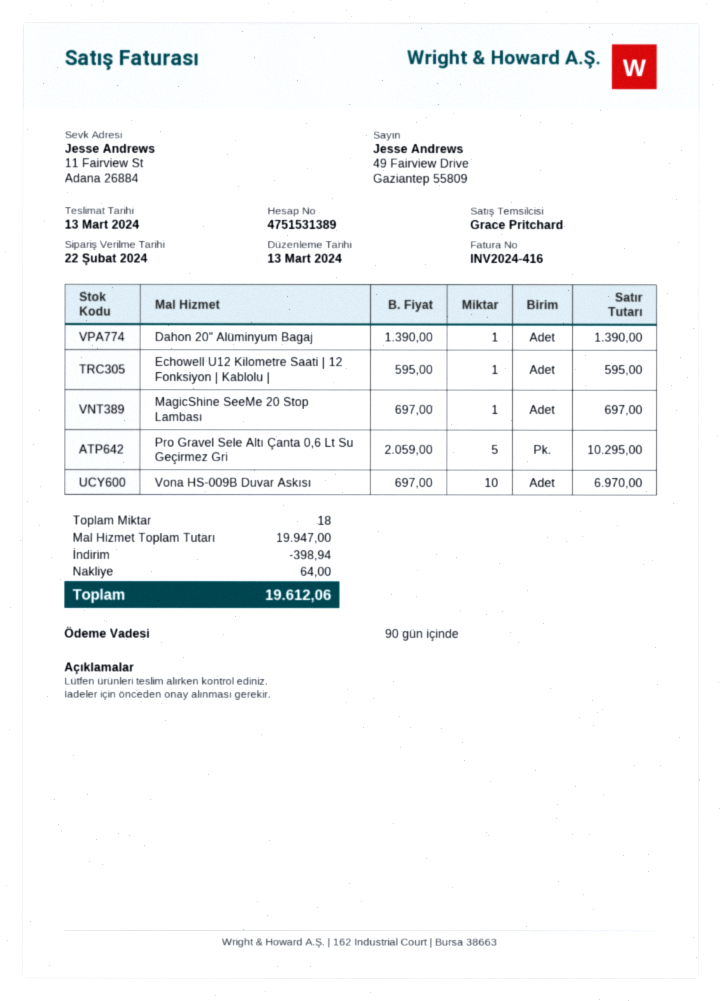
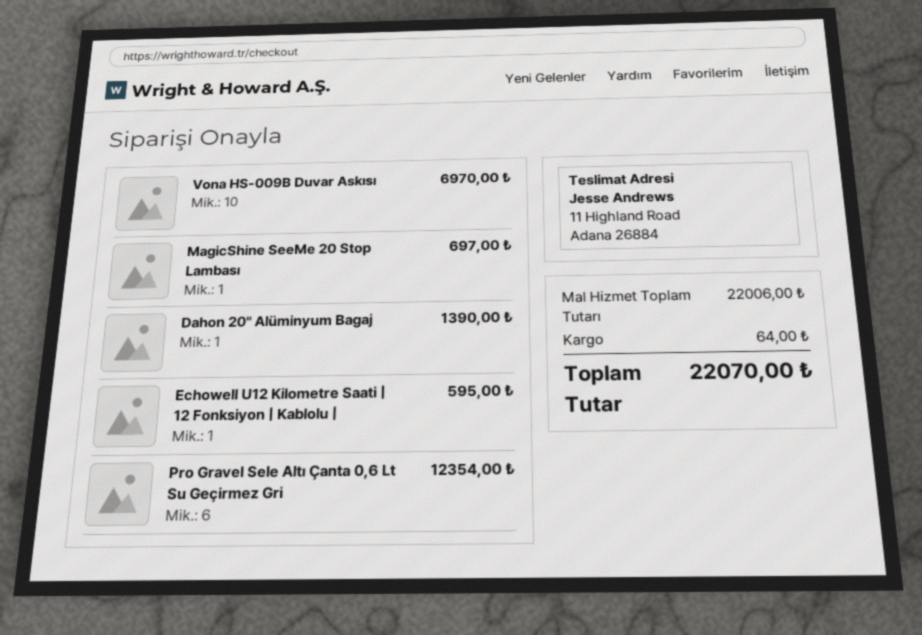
ship to: 11 Fairview St, Adana 26884 -> 11 Highland Road, Adana 26884
Pro Gravel Sele Altı Çanta 0,6 Lt Su Geçirmez Gri: 5 for 10295.00 -> 6 for 12354.00
subtotal: 19947.00 -> 22006.00
discount: 398.94 -> none
total: 19612.06 -> 22070.00

